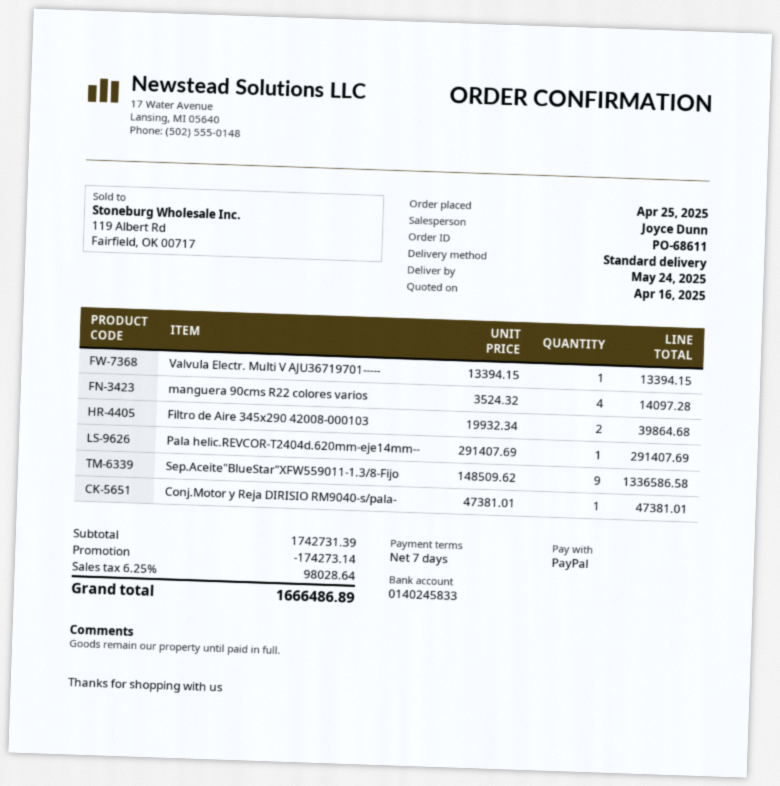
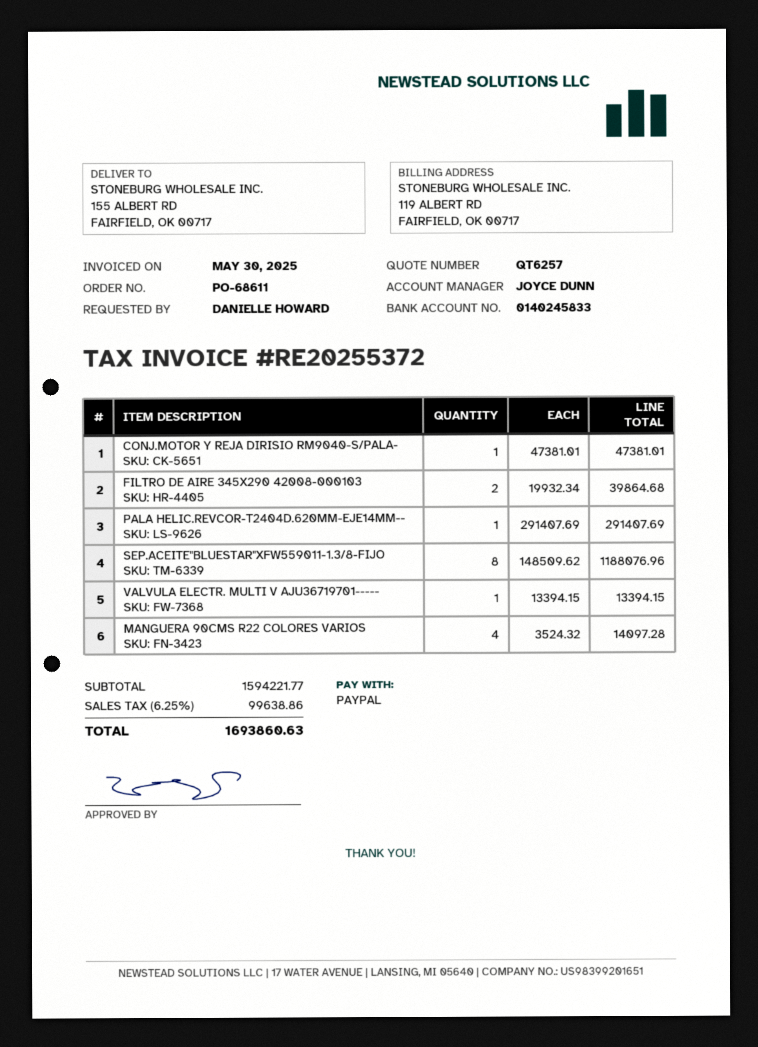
Sep.Aceite"BlueStar"XFW559011-1.3/8-Fijo: 9 x 148509.62 = 1336586.58 -> 8 x 148509.62 = 1188076.96
subtotal: 1742731.39 -> 1594221.77
discount: 174273.14 -> none
tax: 6.25% = 98028.64 -> 6.25% = 99638.86
total: 1666486.89 -> 1693860.63

